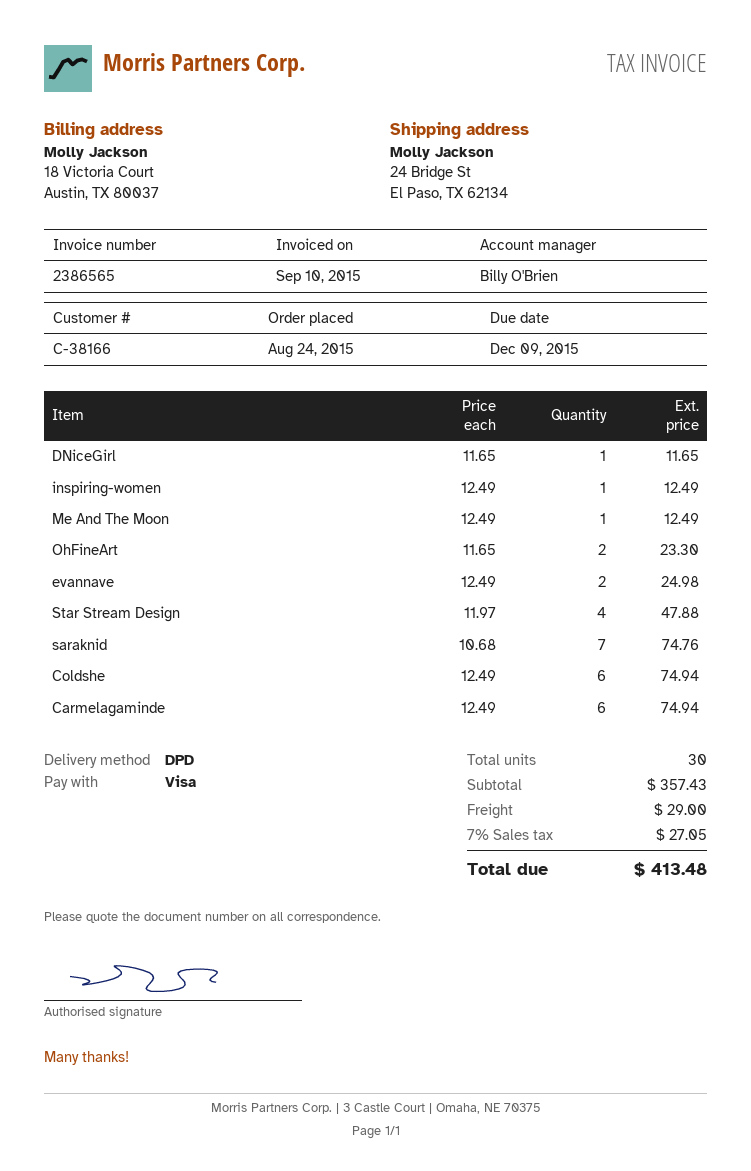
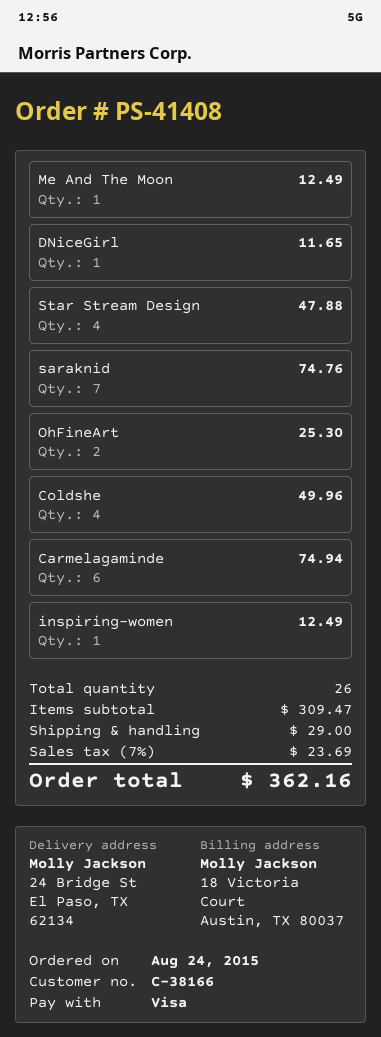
OhFineArt: 2 for 23.30 -> 2 for 25.30
evannave: 2 for 24.98 -> none
Coldshe: 6 for 74.94 -> 4 for 49.96
total quantity: 30 -> 26
subtotal: 357.43 -> 309.47
tax: 7% = 27.05 -> 7% = 23.69
total: 413.48 -> 362.16

